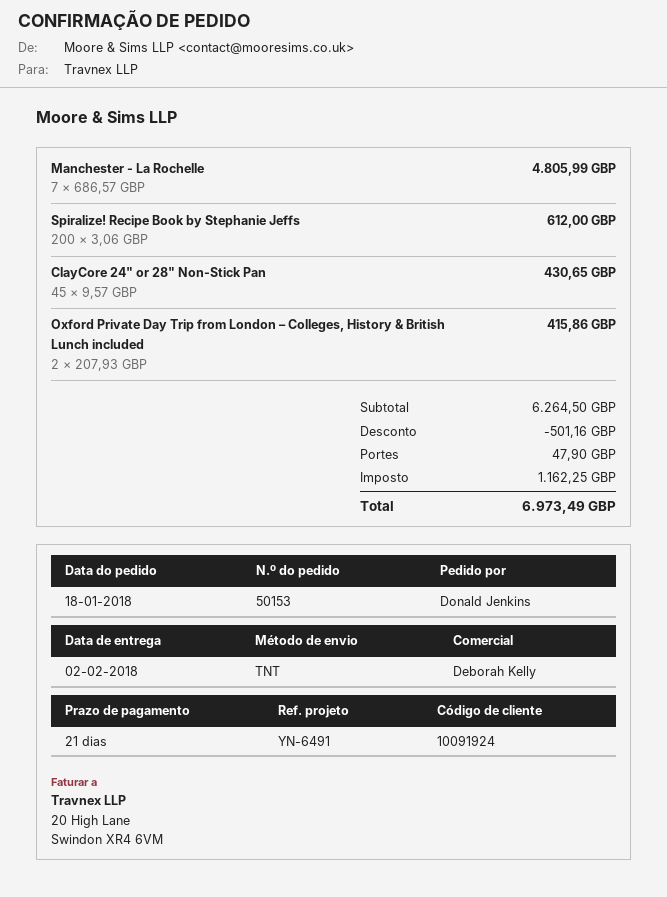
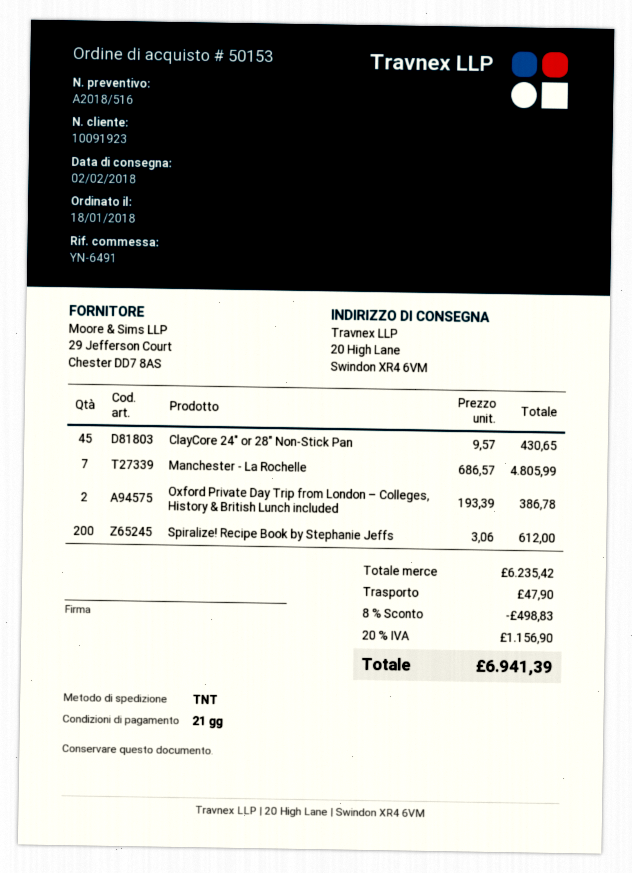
customer number: 10091924 -> 10091923
Oxford Private Day Trip from London – Colleges, History & British Lunch included: 2 x 207.93 = 415.86 -> 2 x 193.39 = 386.78
subtotal: 6264.50 -> 6235.42
discount: 501.16 -> 498.83
tax: 1162.25 -> 1156.90
total: 6973.49 -> 6941.39

